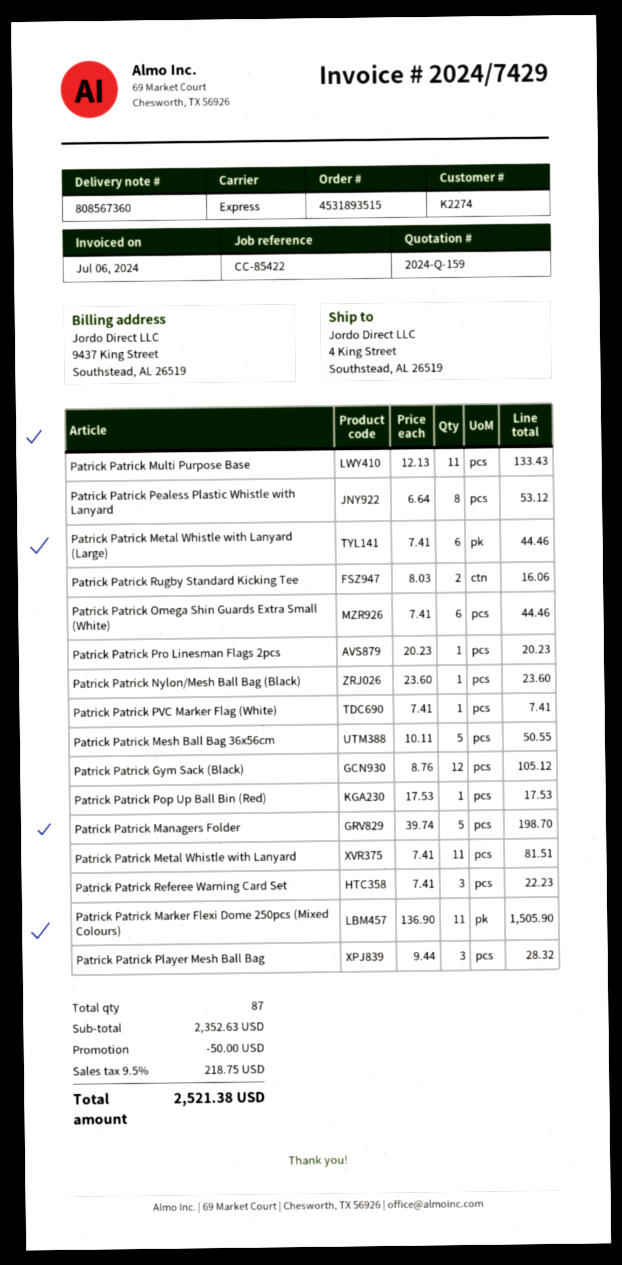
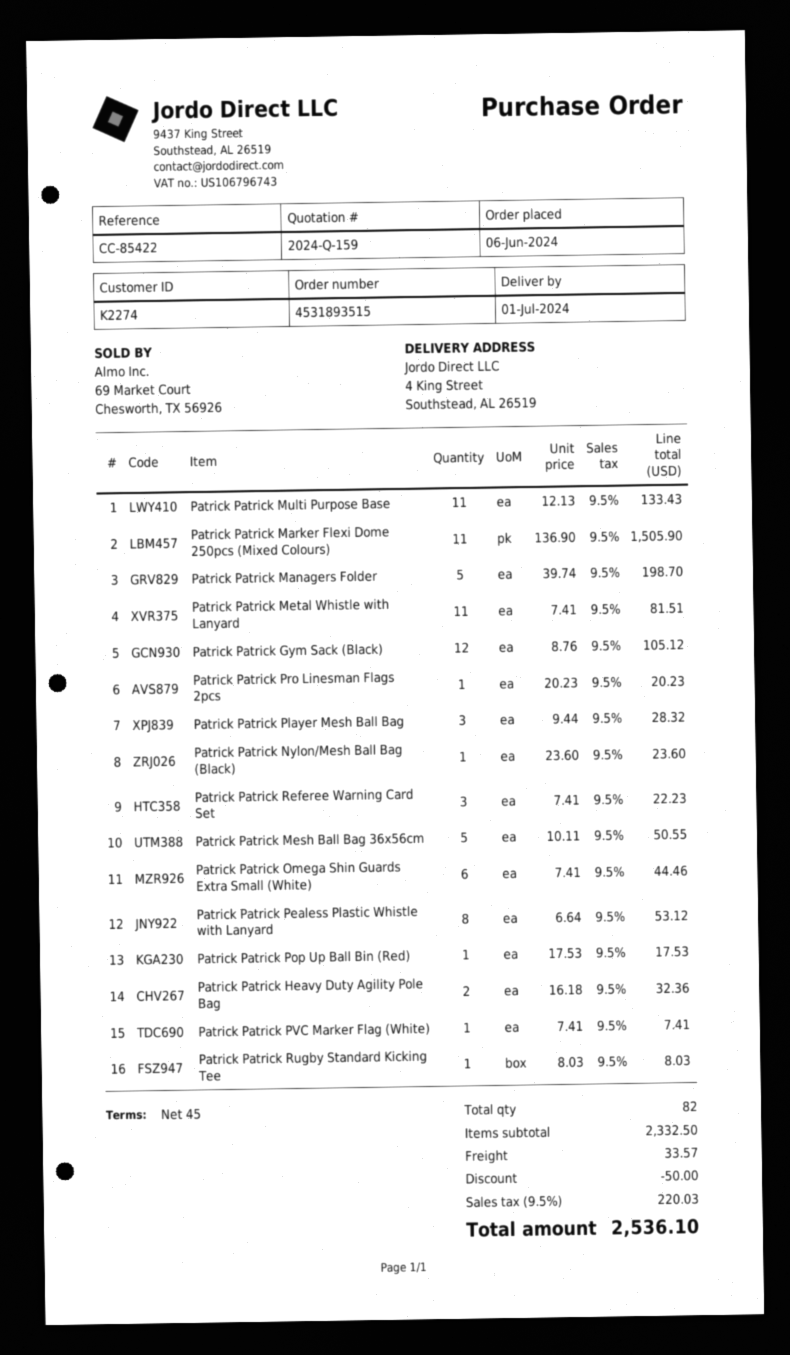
Patrick Patrick Metal Whistle with Lanyard (Large): 6 x 7.41 = 44.46 -> none
Patrick Patrick Rugby Standard Kicking Tee: 2 x 8.03 = 16.06 -> 1 x 8.03 = 8.03
Patrick Patrick Heavy Duty Agility Pole Bag: none -> 2 x 16.18 = 32.36
total quantity: 87 -> 82
subtotal: 2352.63 -> 2332.50
shipping: none -> 33.57
tax: 9.5% = 218.75 -> 9.5% = 220.03
total: 2521.38 -> 2536.10

